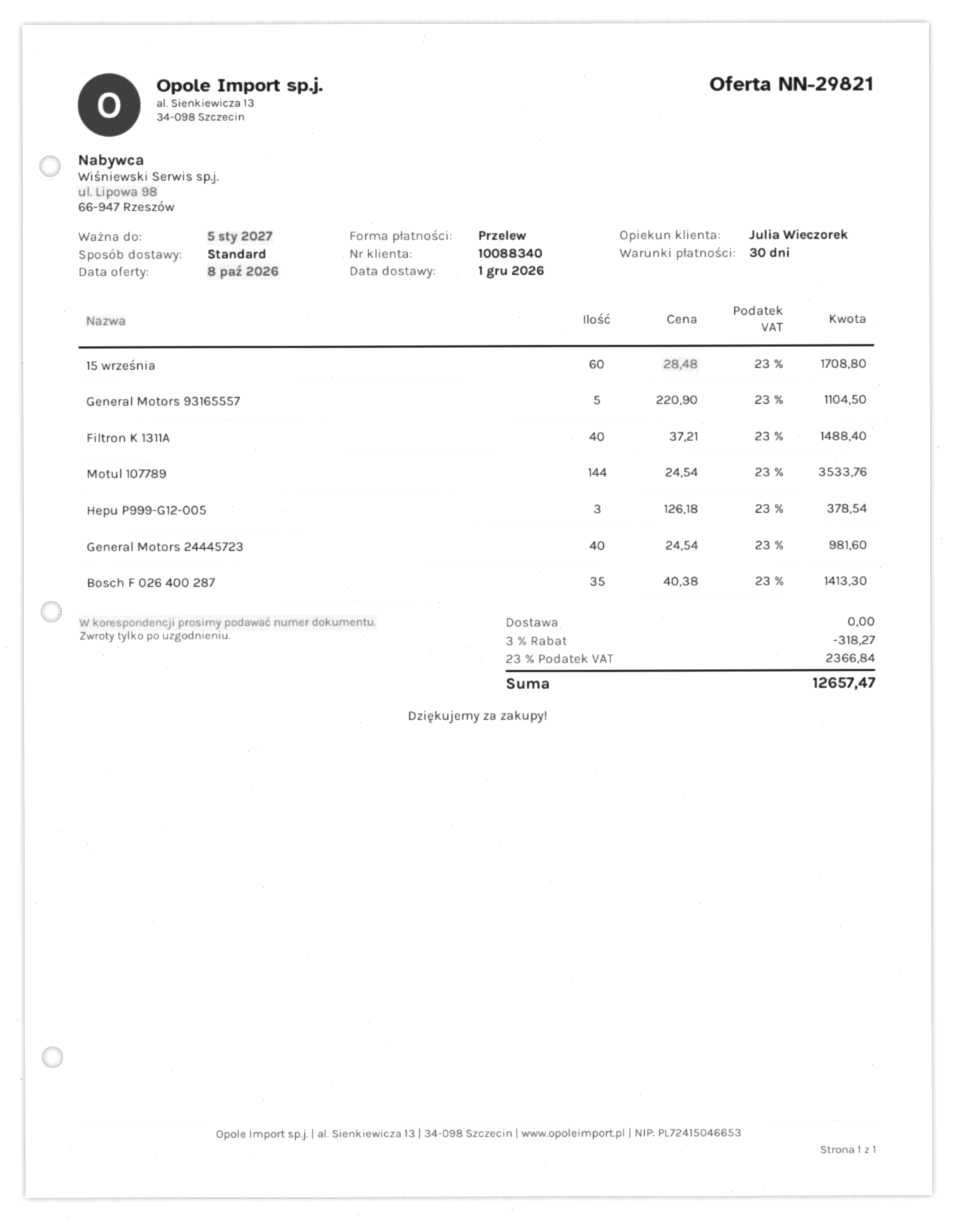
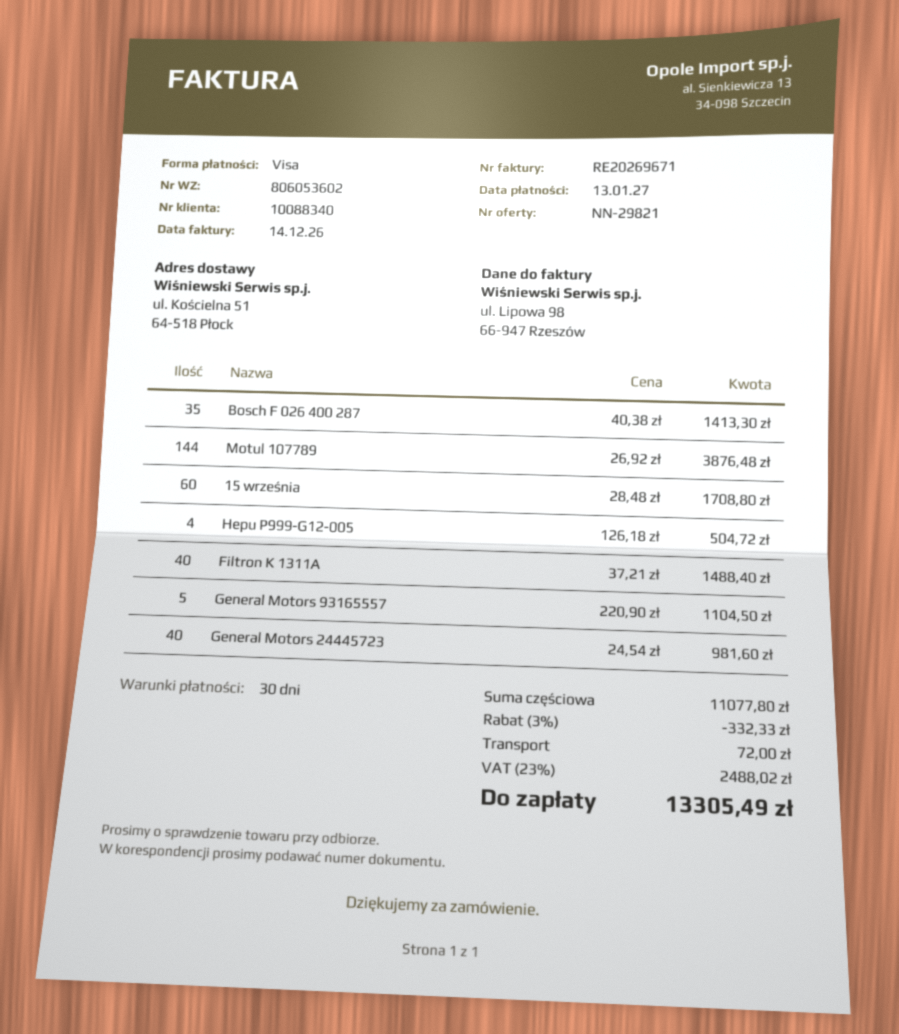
payment method: bank transfer -> Visa
Motul 107789: 144 x 24.54 = 3533.76 -> 144 x 26.92 = 3876.48
Hepu P999-G12-005: 3 x 126.18 = 378.54 -> 4 x 126.18 = 504.72
discount: 3% = 318.27 -> 3% = 332.33
shipping: 0.00 -> 72.00
tax: 23% = 2366.84 -> 23% = 2488.02
total: 12657.47 -> 13305.49

